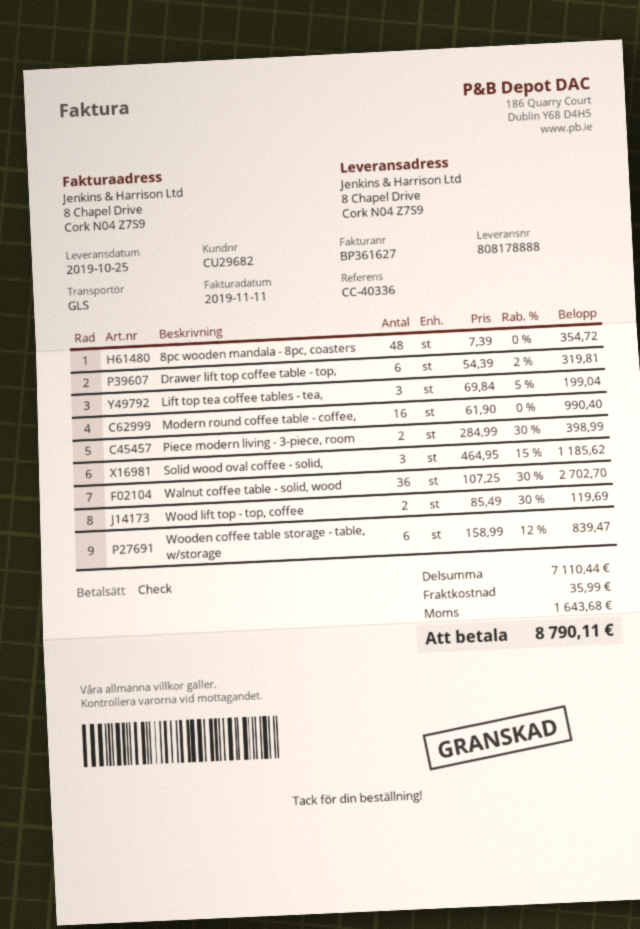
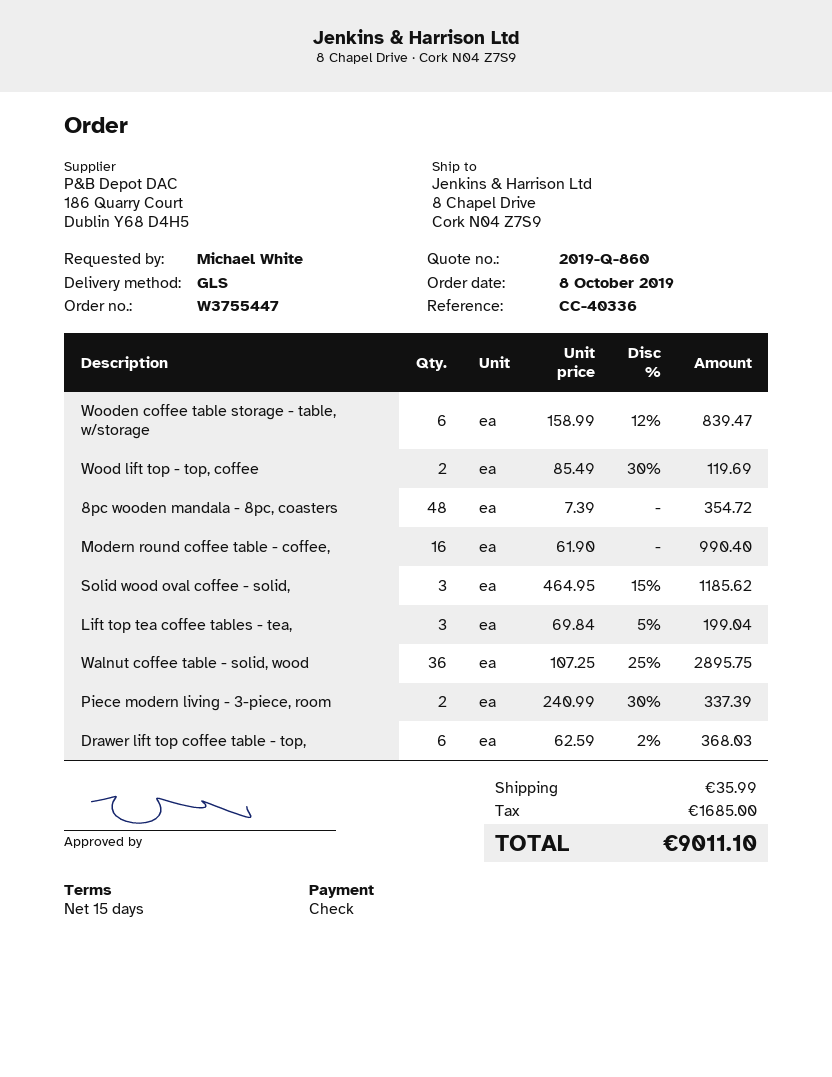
Drawer lift top coffee table - top,: 6 x 54.39 - 2% = 319.81 -> 6 x 62.59 - 2% = 368.03
Piece modern living - 3-piece, room: 2 x 284.99 - 30% = 398.99 -> 2 x 240.99 - 30% = 337.39
Walnut coffee table - solid, wood: 36 x 107.25 - 30% = 2702.70 -> 36 x 107.25 - 25% = 2895.75
tax: 1643.68 -> 1685.00
total: 8790.11 -> 9011.10

